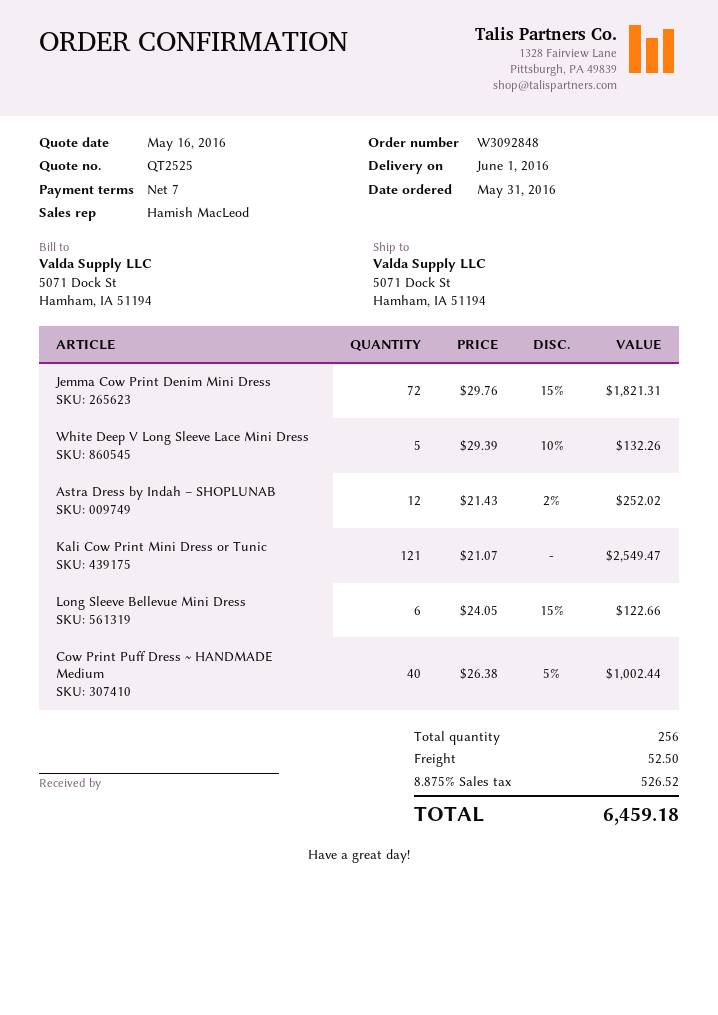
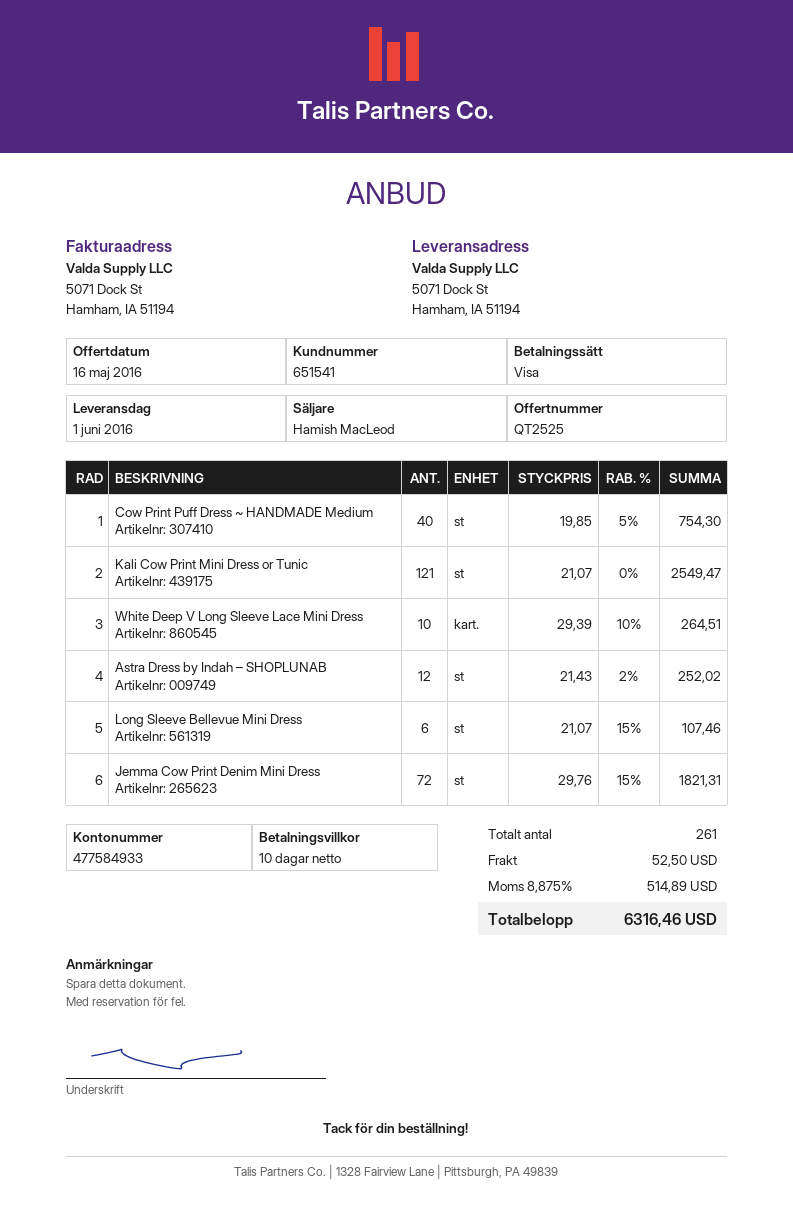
payment terms: 7 days -> 10 days
White Deep V Long Sleeve Lace Mini Dress: 5 x 29.39 - 10% = 132.26 -> 10 x 29.39 - 10% = 264.51
Long Sleeve Bellevue Mini Dress: 6 x 24.05 - 15% = 122.66 -> 6 x 21.07 - 15% = 107.46
Cow Print Puff Dress ~ HANDMADE Medium: 40 x 26.38 - 5% = 1002.44 -> 40 x 19.85 - 5% = 754.30
total quantity: 256 -> 261
tax: 8.875% = 526.52 -> 8.875% = 514.89
total: 6459.18 -> 6316.46

